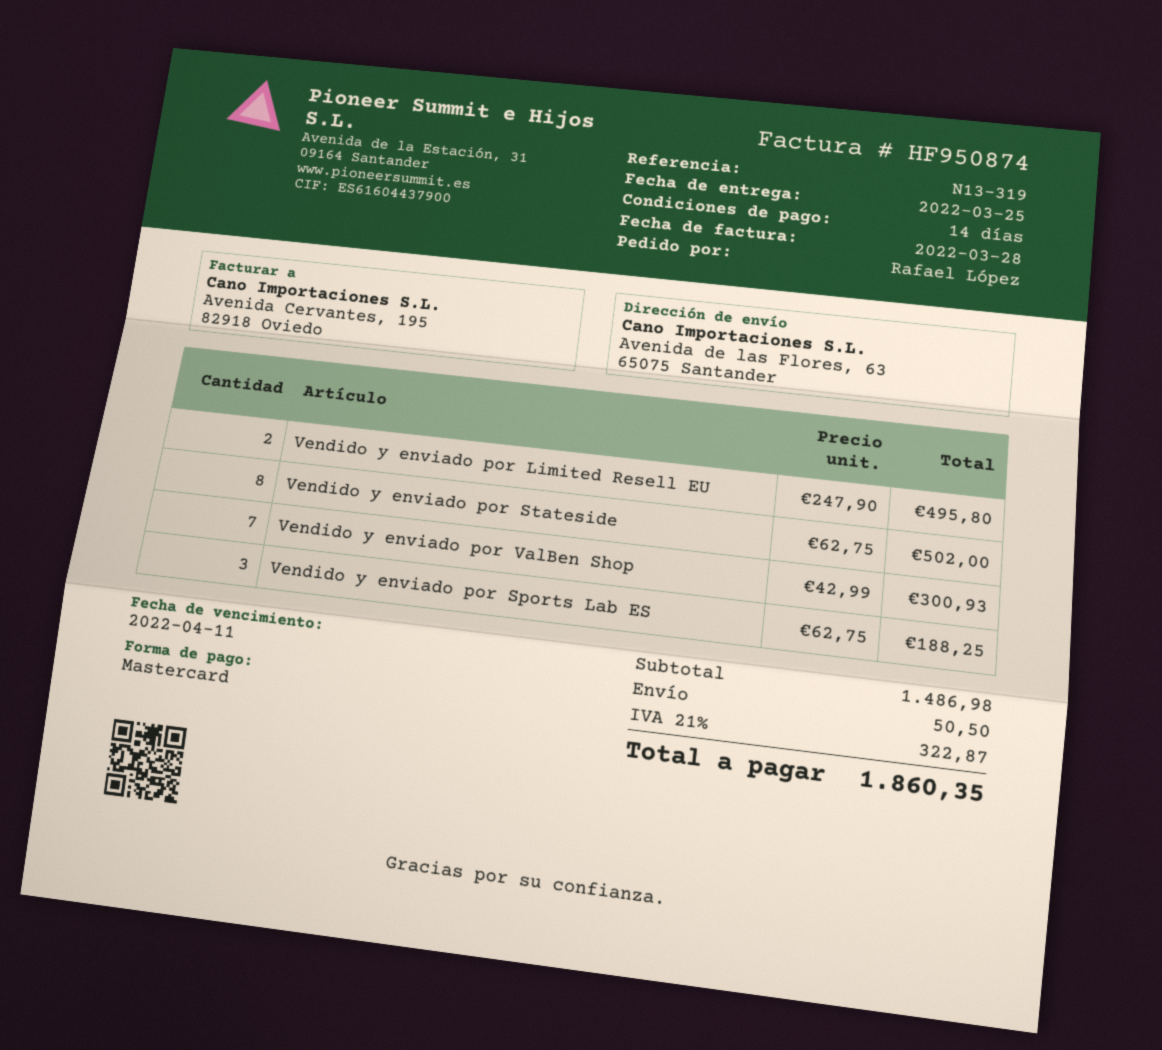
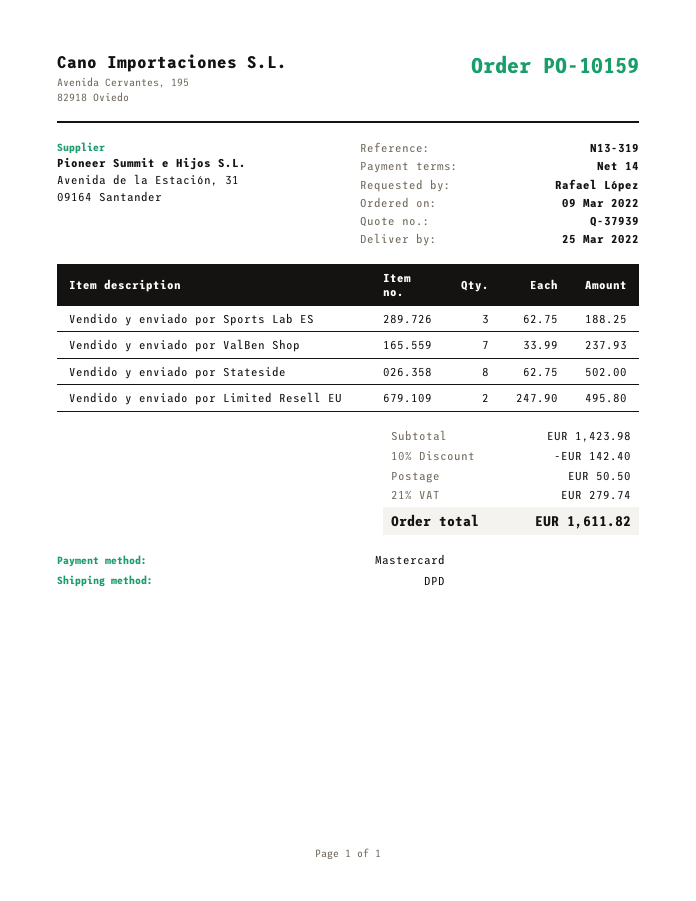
Vendido y enviado por ValBen Shop: 7 x 42.99 = 300.93 -> 7 x 33.99 = 237.93
subtotal: 1486.98 -> 1423.98
discount: none -> 10% = 142.40
tax: 21% = 322.87 -> 21% = 279.74
total: 1860.35 -> 1611.82

